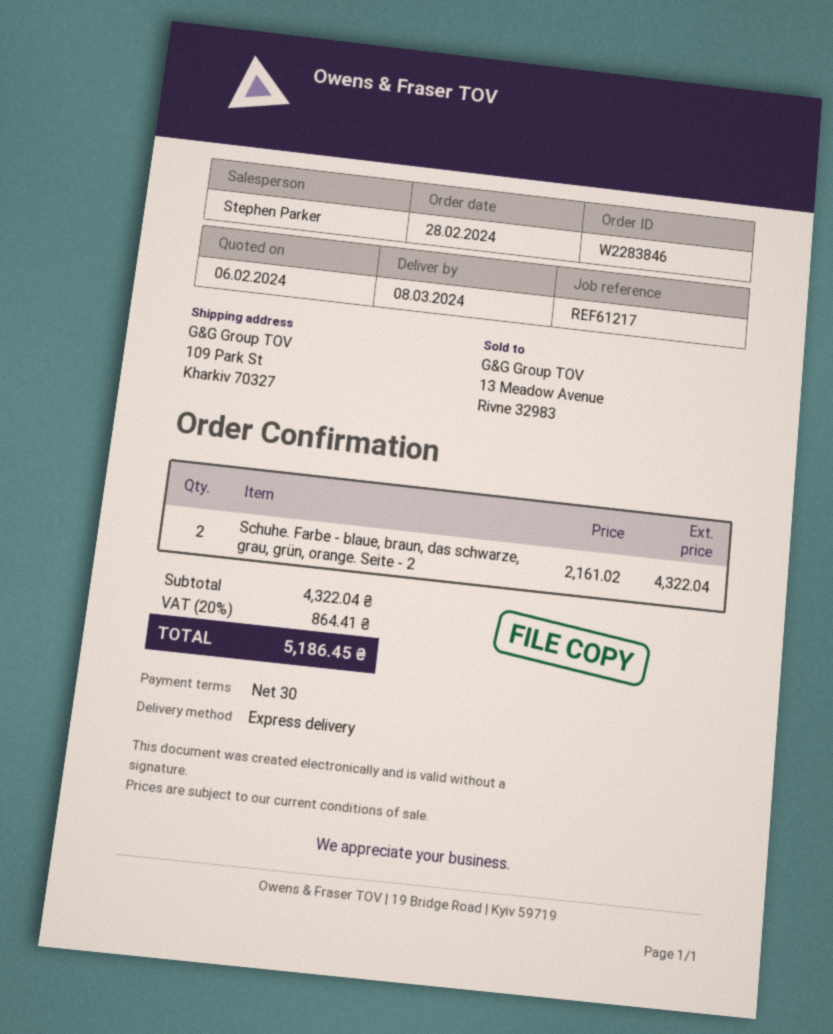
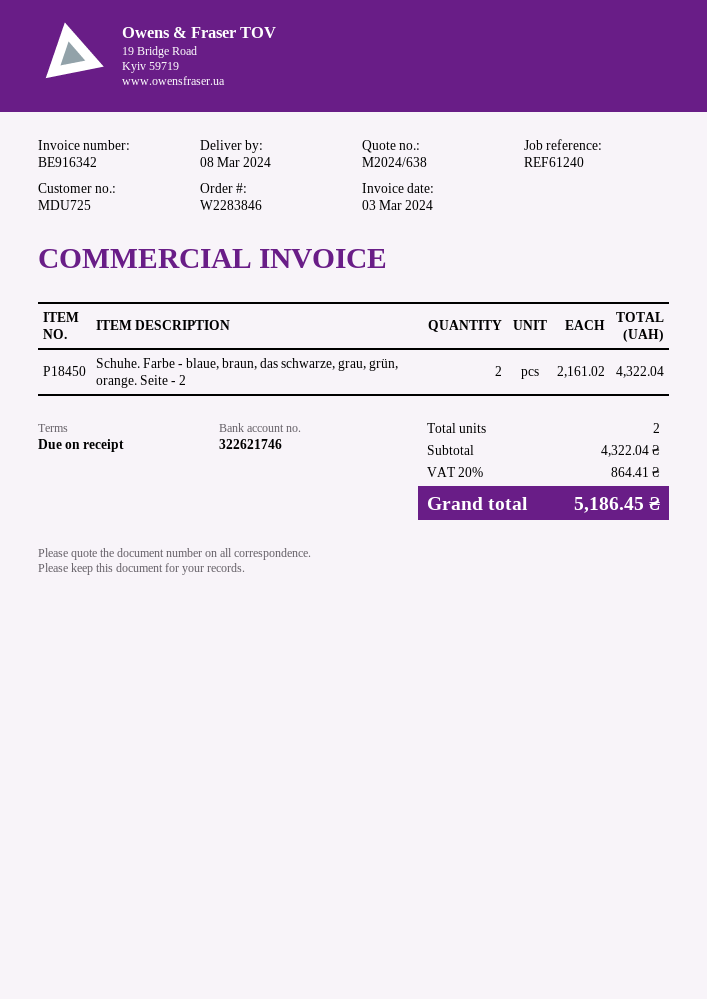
payment terms: 30 days -> on receipt
reference: REF61217 -> REF61240

